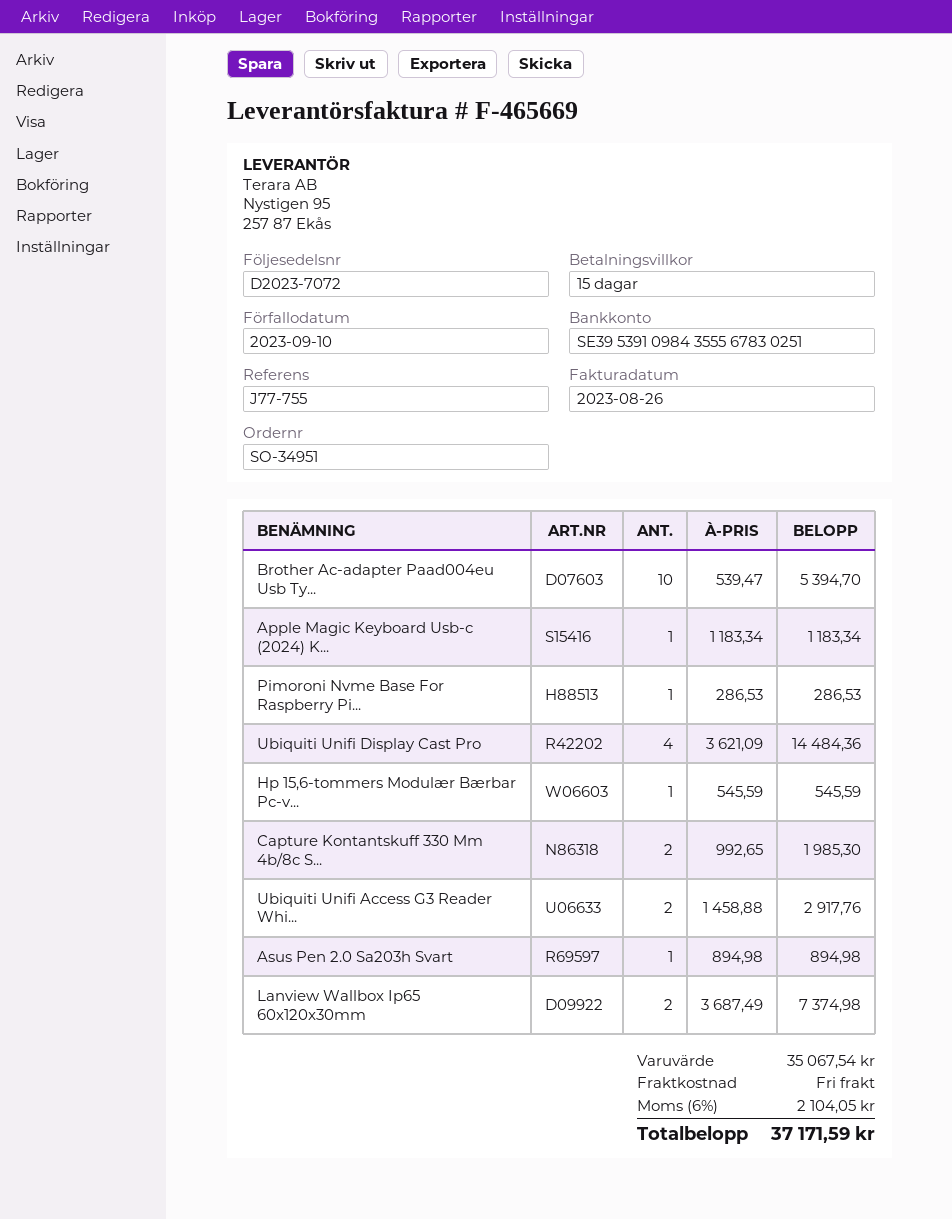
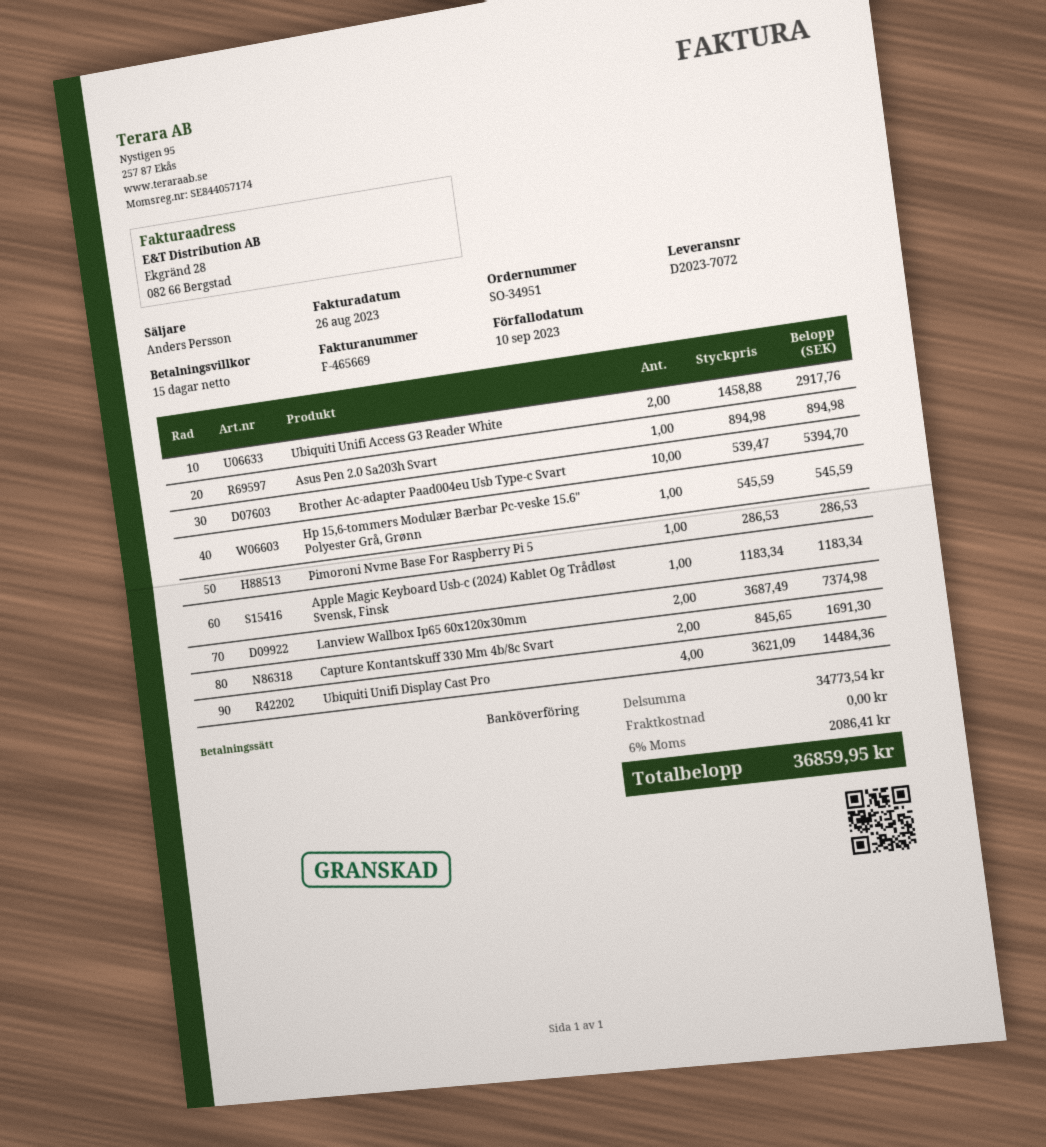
Capture Kontantskuff 330 Mm 4b/8c S...: 2 x 992.65 = 1985.30 -> 2 x 845.65 = 1691.30
subtotal: 35067.54 -> 34773.54
tax: 6% = 2104.05 -> 6% = 2086.41
total: 37171.59 -> 36859.95

